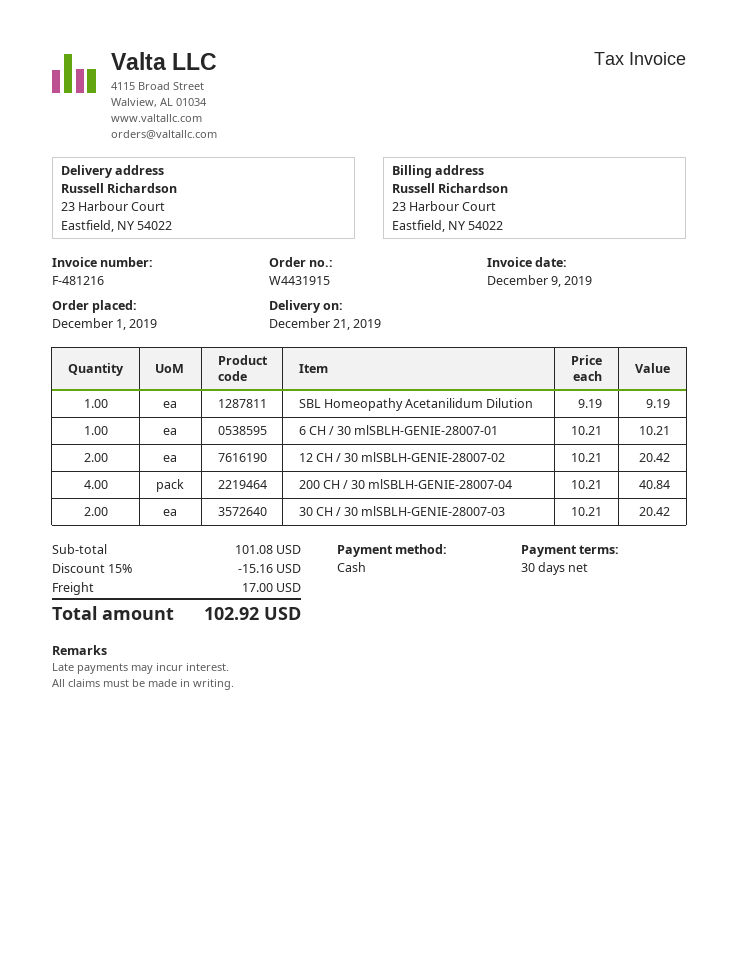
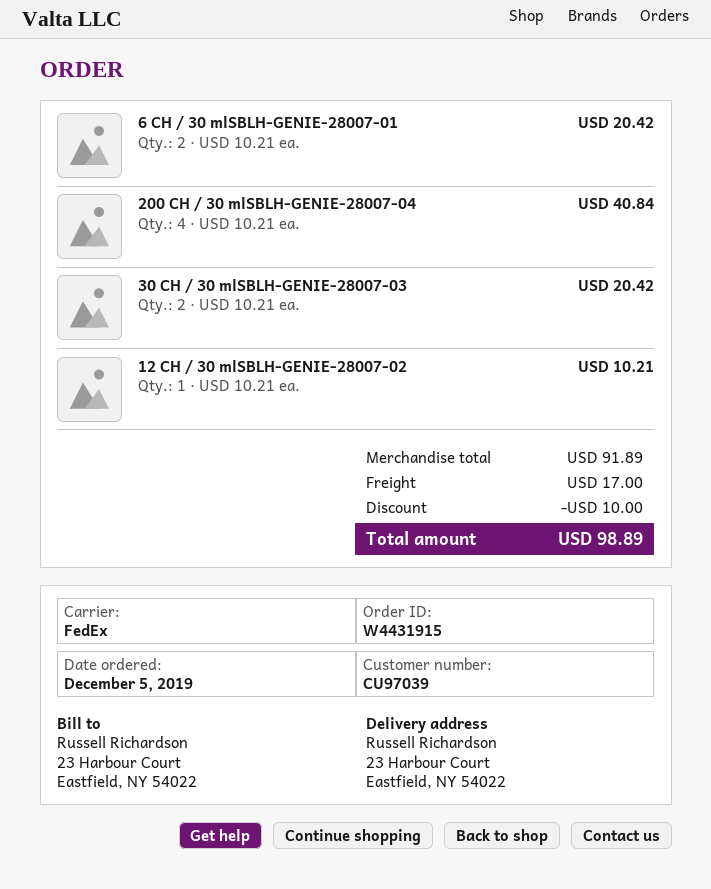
order date: 2019-12-01 -> 2019-12-05
SBL Homeopathy Acetanilidum Dilution: 1 x 9.19 = 9.19 -> none
6 CH / 30 mlSBLH-GENIE-28007-01: 1 x 10.21 = 10.21 -> 2 x 10.21 = 20.42
12 CH / 30 mlSBLH-GENIE-28007-02: 2 x 10.21 = 20.42 -> 1 x 10.21 = 10.21
subtotal: 101.08 -> 91.89
discount: 15.16 -> 10.00
total: 102.92 -> 98.89

